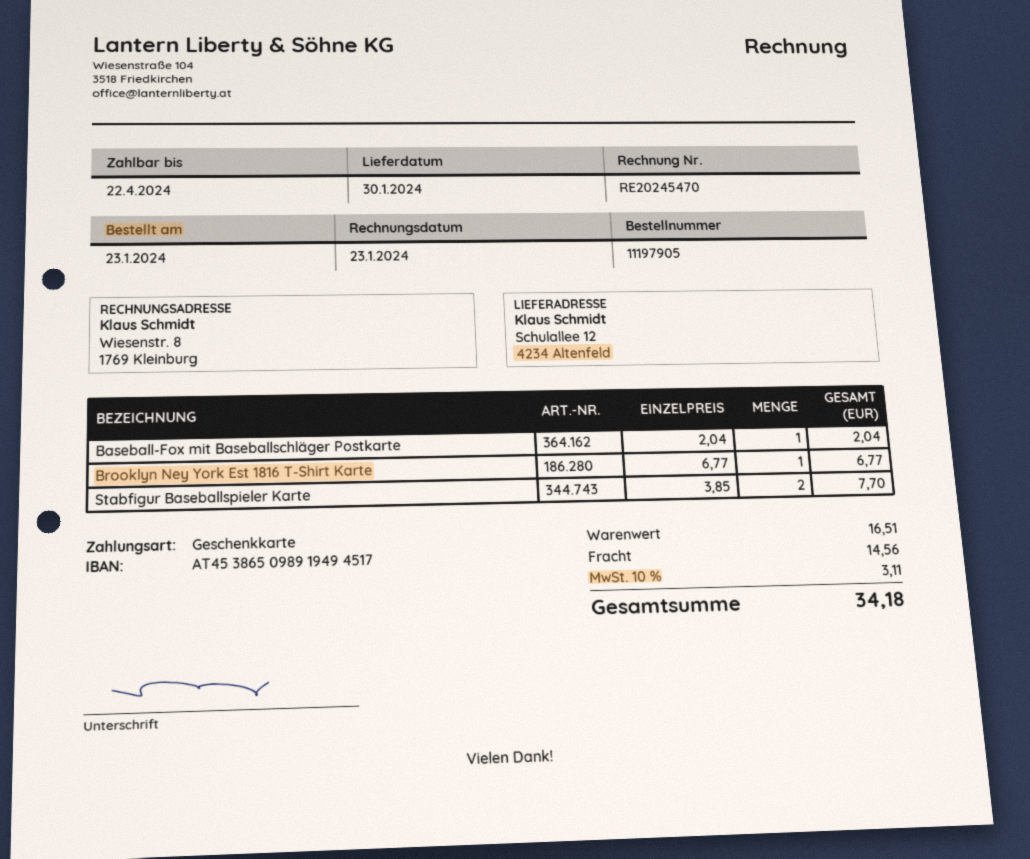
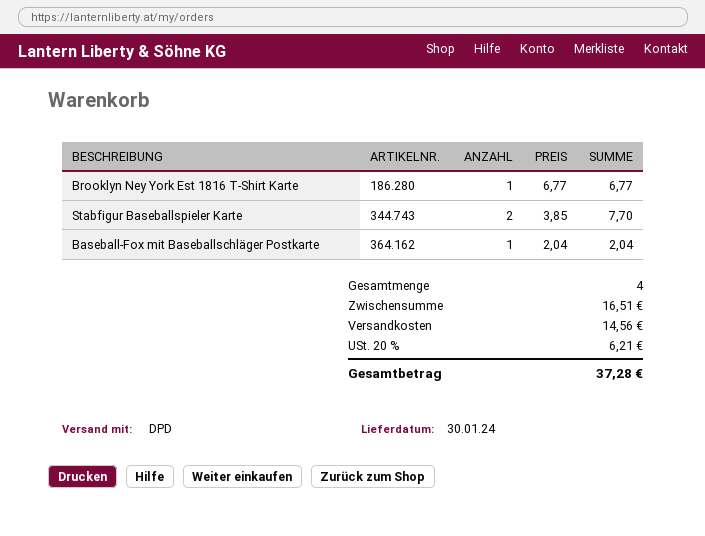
tax: 10% = 3.11 -> 20% = 6.21
total: 34.18 -> 37.28

